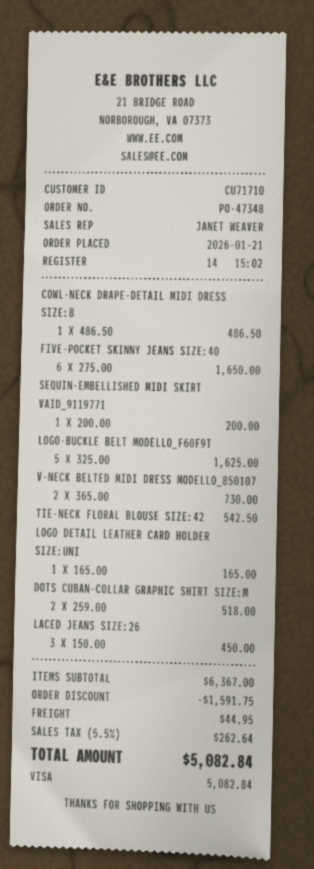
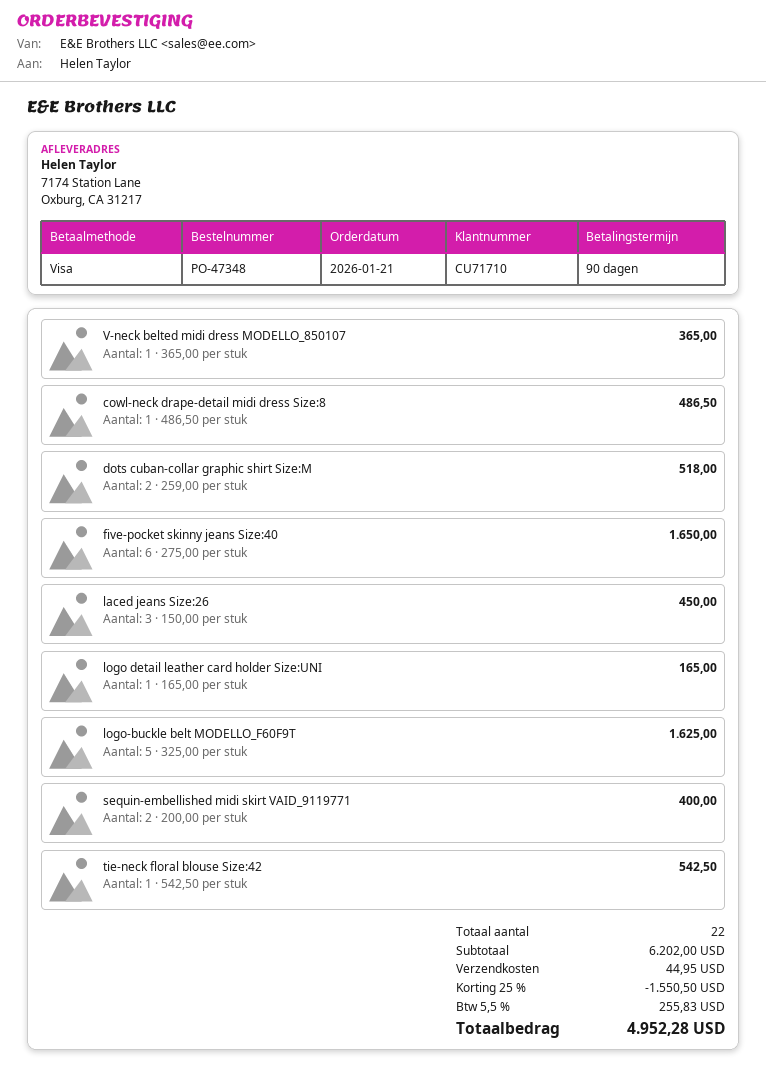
SEQUIN-EMBELLISHED MIDI SKIRT VAID_9119771: 1 x 200.00 = 200.00 -> 2 x 200.00 = 400.00
V-NECK BELTED MIDI DRESS MODELLO_850107: 2 x 365.00 = 730.00 -> 1 x 365.00 = 365.00
subtotal: 6367.00 -> 6202.00
discount: 1591.75 -> 1550.50
tax: 5.5% = 262.64 -> 5.5% = 255.83
total: 5082.84 -> 4952.28

